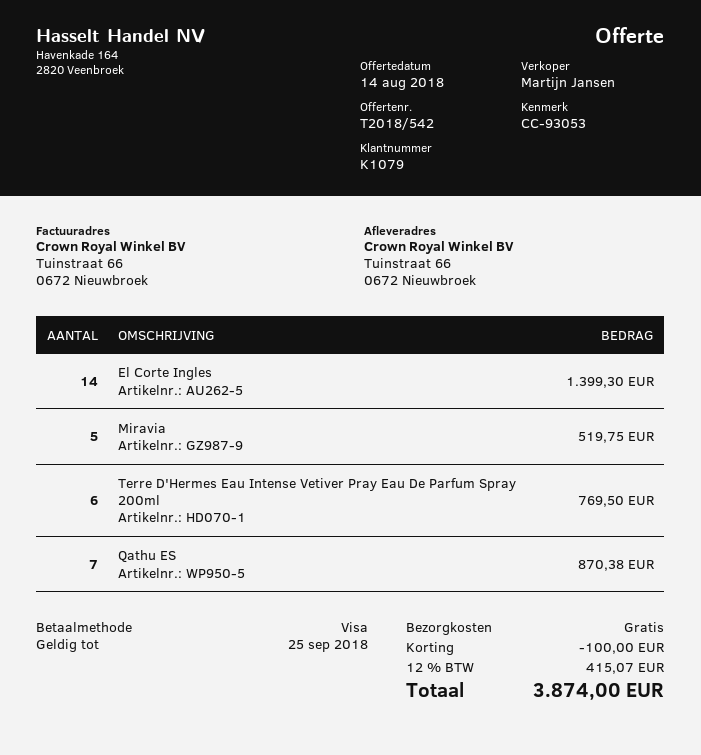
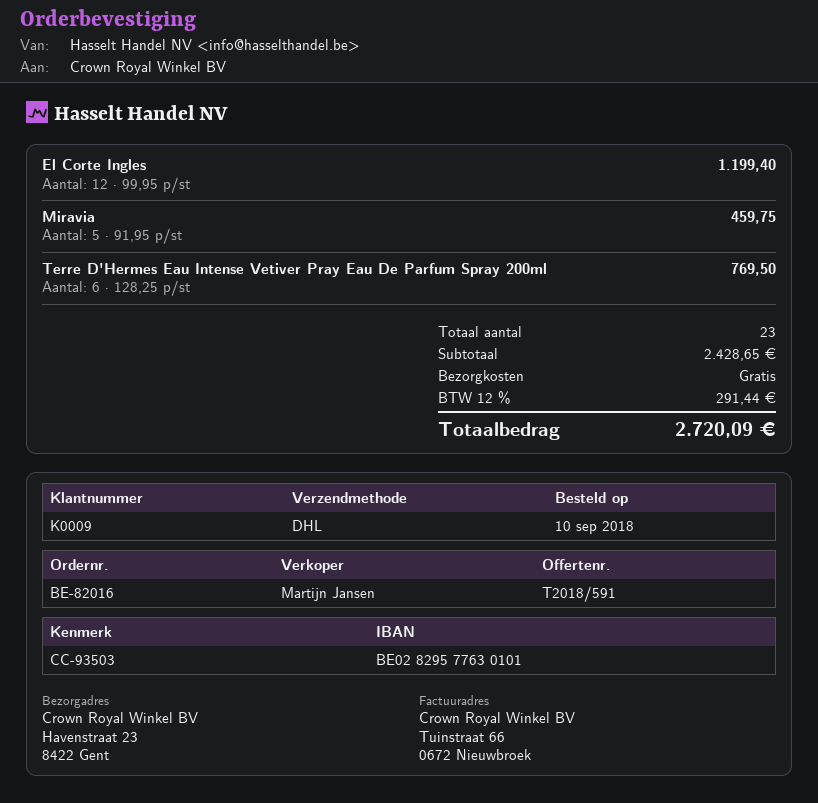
quote number: T2018/542 -> T2018/591
customer number: K1079 -> K0009
reference: CC-93053 -> CC-93503
ship to: Tuinstraat 66, 0672 Nieuwbroek -> Havenstraat 23, 8422 Gent
El Corte Ingles: 14 for 1399.30 -> 12 for 1199.40
Miravia: 5 for 519.75 -> 5 for 459.75
Qathu ES: 7 for 870.38 -> none
discount: 100.00 -> none
tax: 12% = 415.07 -> 12% = 291.44
total: 3874.00 -> 2720.09

